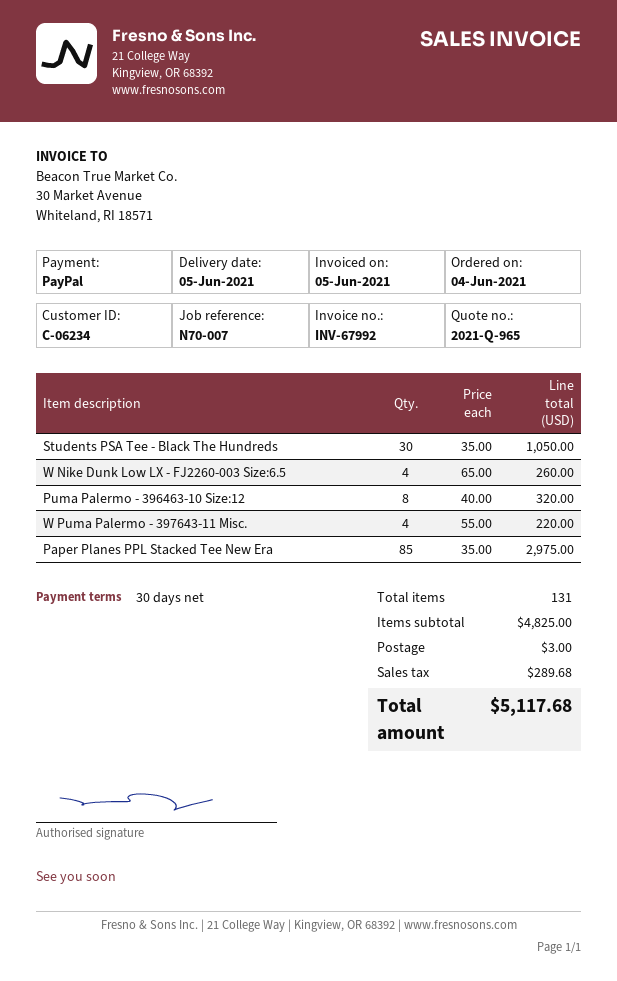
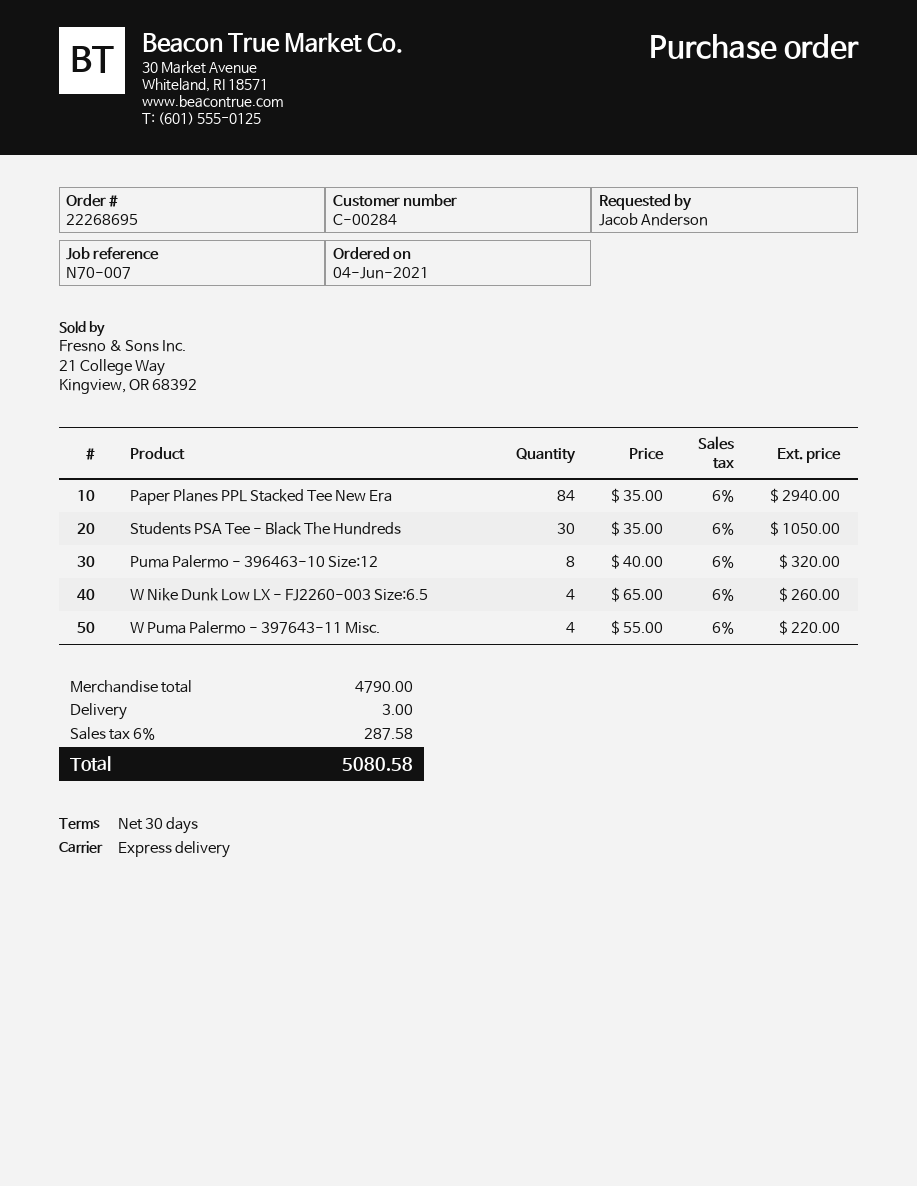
customer number: C-06234 -> C-00284
Paper Planes PPL Stacked Tee New Era: 85 x 35.00 = 2975.00 -> 84 x 35.00 = 2940.00
subtotal: 4825.00 -> 4790.00
tax: 289.68 -> 287.58
total: 5117.68 -> 5080.58

